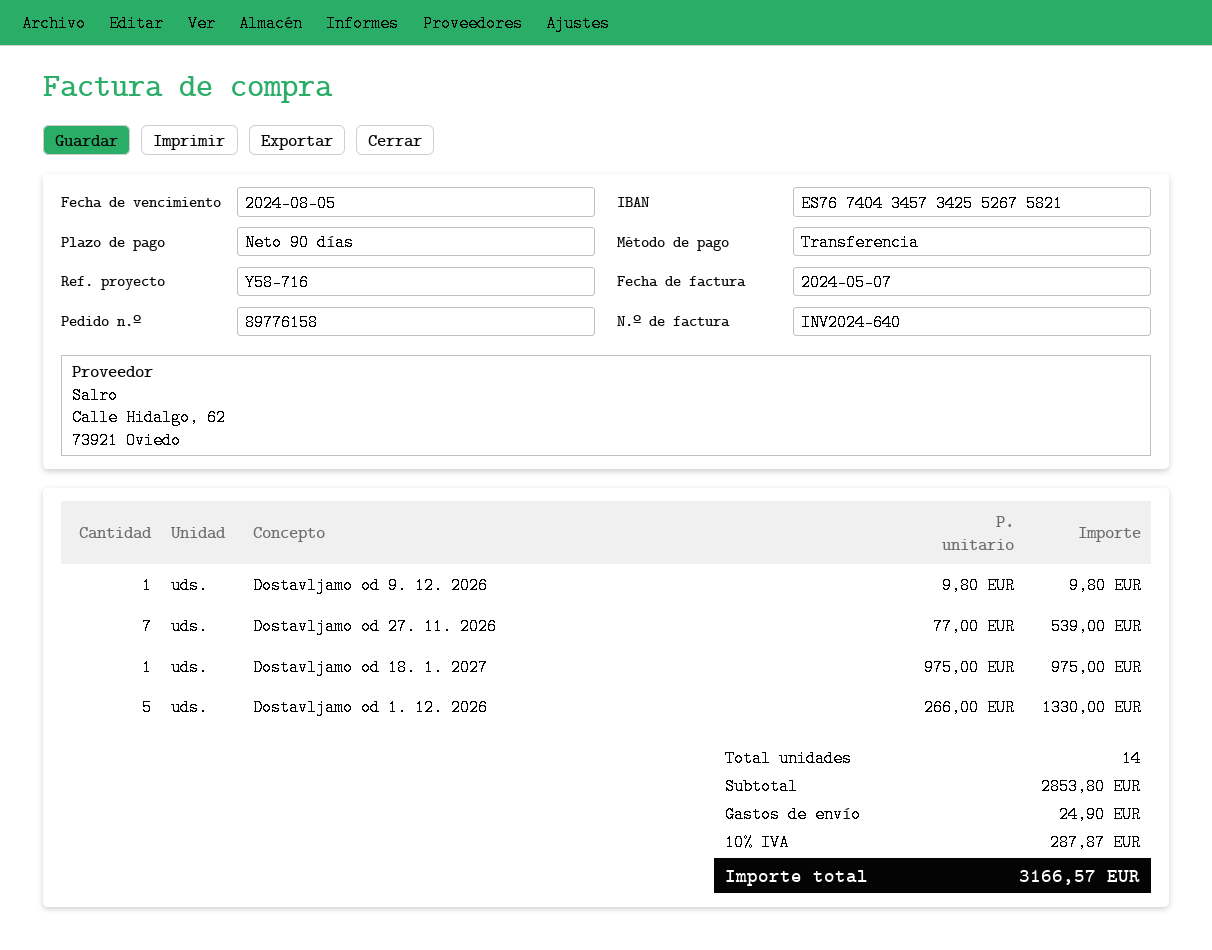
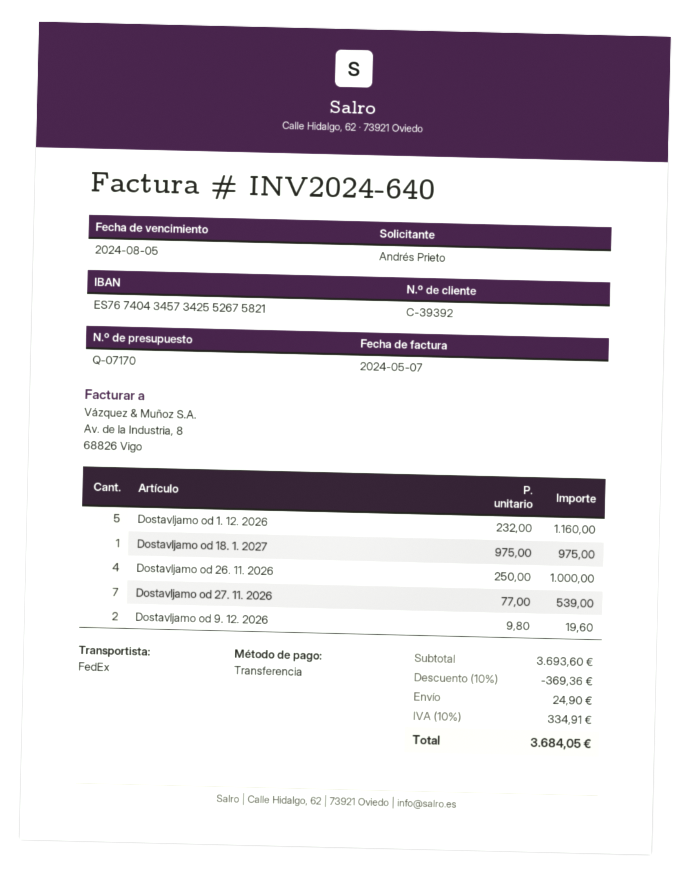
Dostavljamo od 9. 12. 2026: 1 x 9.80 = 9.80 -> 2 x 9.80 = 19.60
Dostavljamo od 1. 12. 2026: 5 x 266.00 = 1330.00 -> 5 x 232.00 = 1160.00
Dostavljamo od 26. 11. 2026: none -> 4 x 250.00 = 1000.00
subtotal: 2853.80 -> 3693.60
discount: none -> 10% = 369.36
tax: 10% = 287.87 -> 10% = 334.91
total: 3166.57 -> 3684.05

